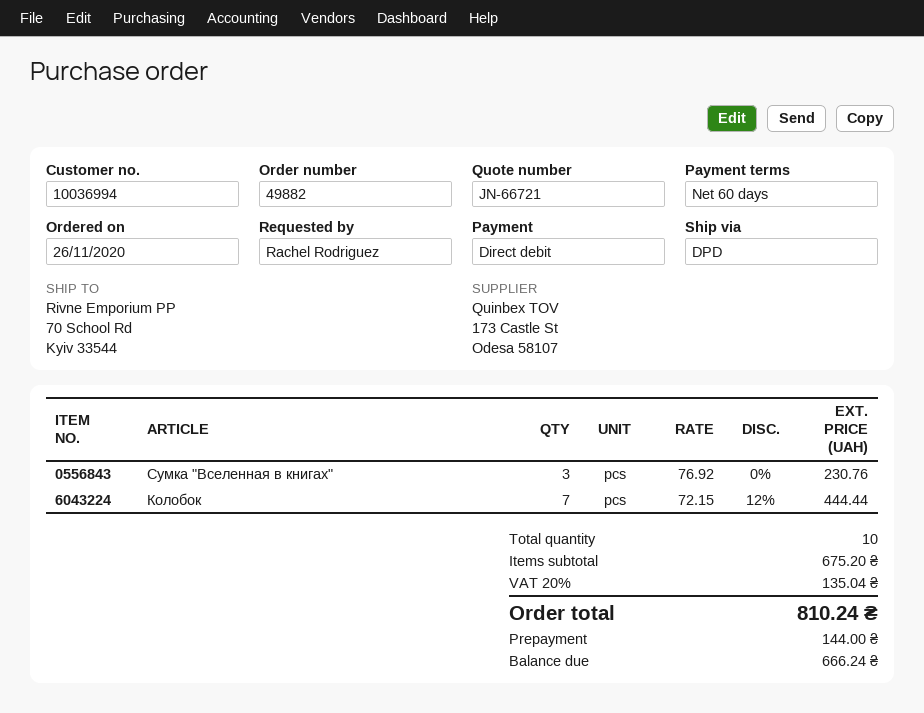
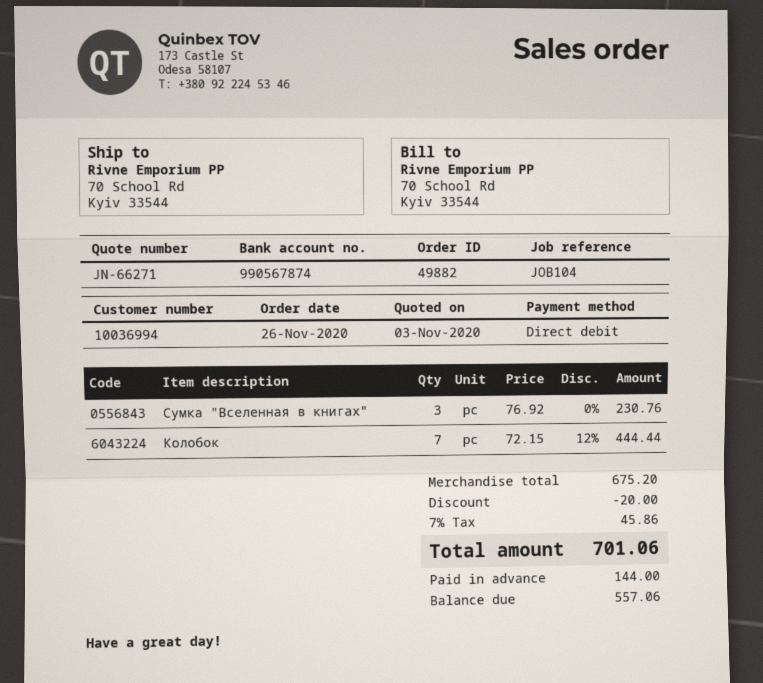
quote number: JN-66721 -> JN-66271
discount: none -> 20.00
tax: 20% = 135.04 -> 7% = 45.86
total: 810.24 -> 701.06
balance: 666.24 -> 557.06

